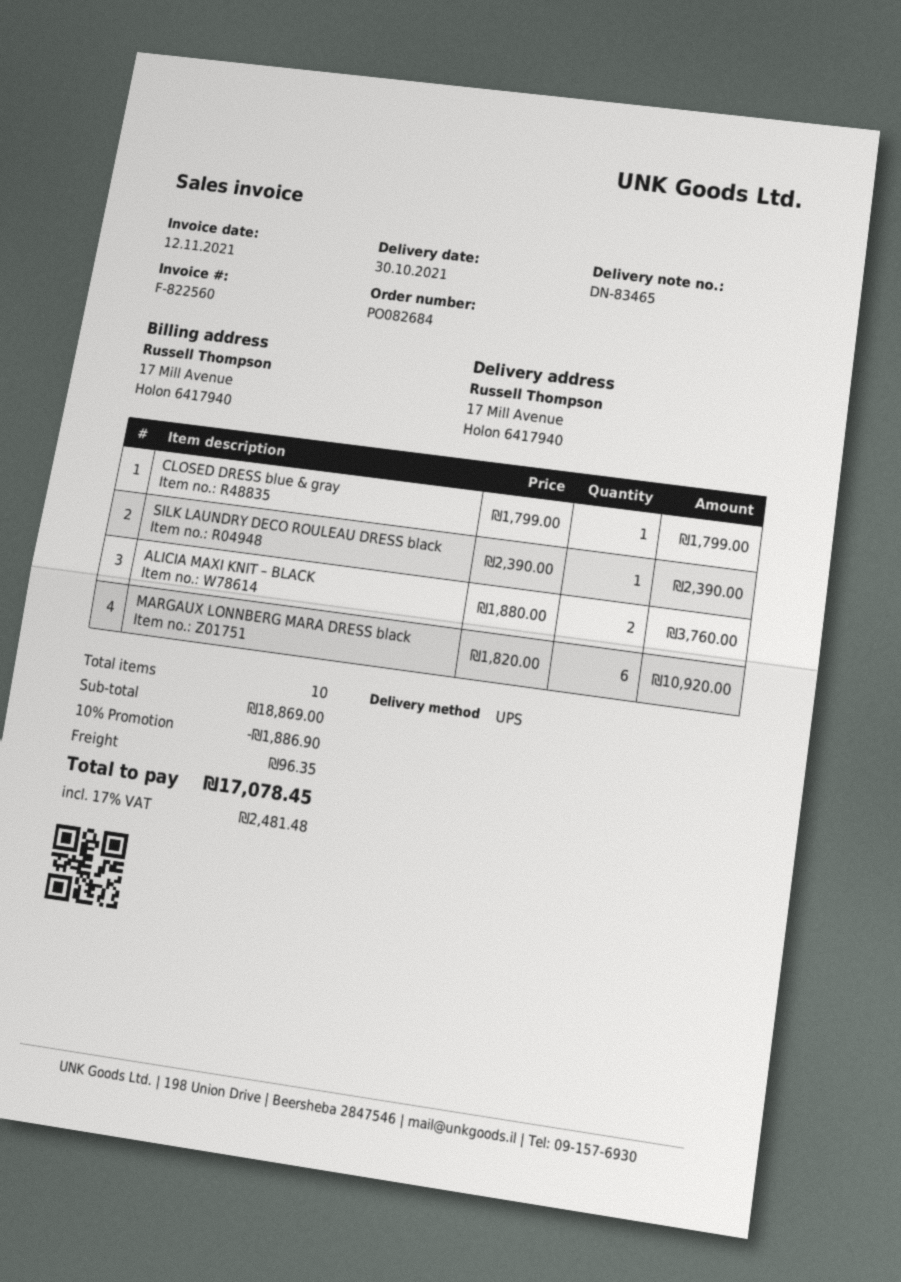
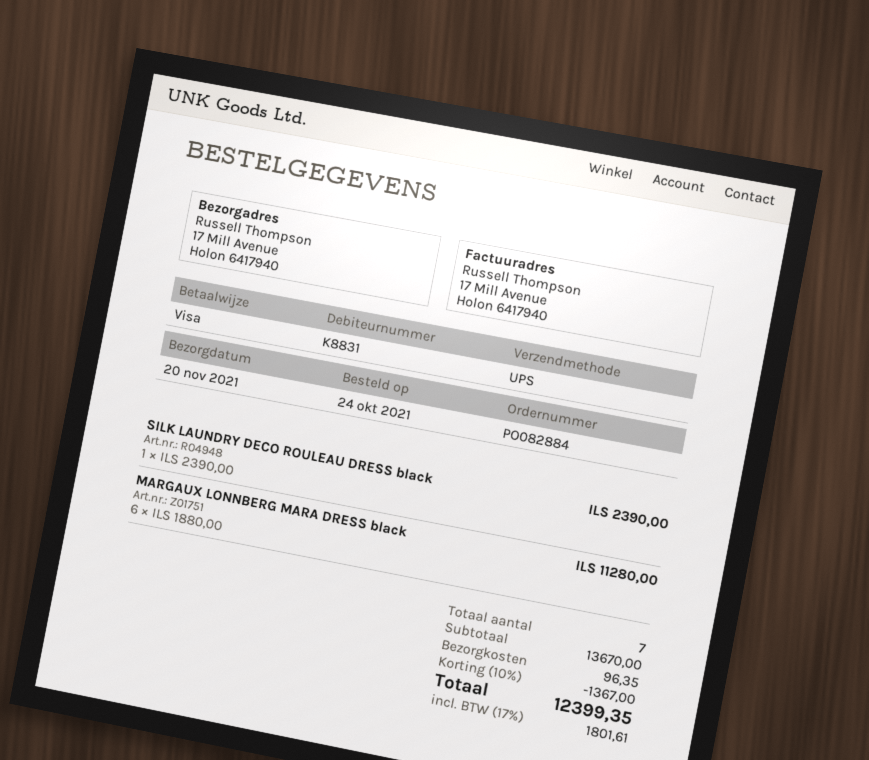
order number: PO082684 -> PO082884
delivery date: 2021-10-30 -> 2021-11-20
CLOSED DRESS blue & gray: 1 x 1799.00 = 1799.00 -> none
ALICIA MAXI KNIT – BLACK: 2 x 1880.00 = 3760.00 -> none
MARGAUX LONNBERG MARA DRESS black: 6 x 1820.00 = 10920.00 -> 6 x 1880.00 = 11280.00
total quantity: 10 -> 7
subtotal: 18869.00 -> 13670.00
discount: 10% = 1886.90 -> 10% = 1367.00
tax: 17% = 2481.48 -> 17% = 1801.61
total: 17078.45 -> 12399.35

